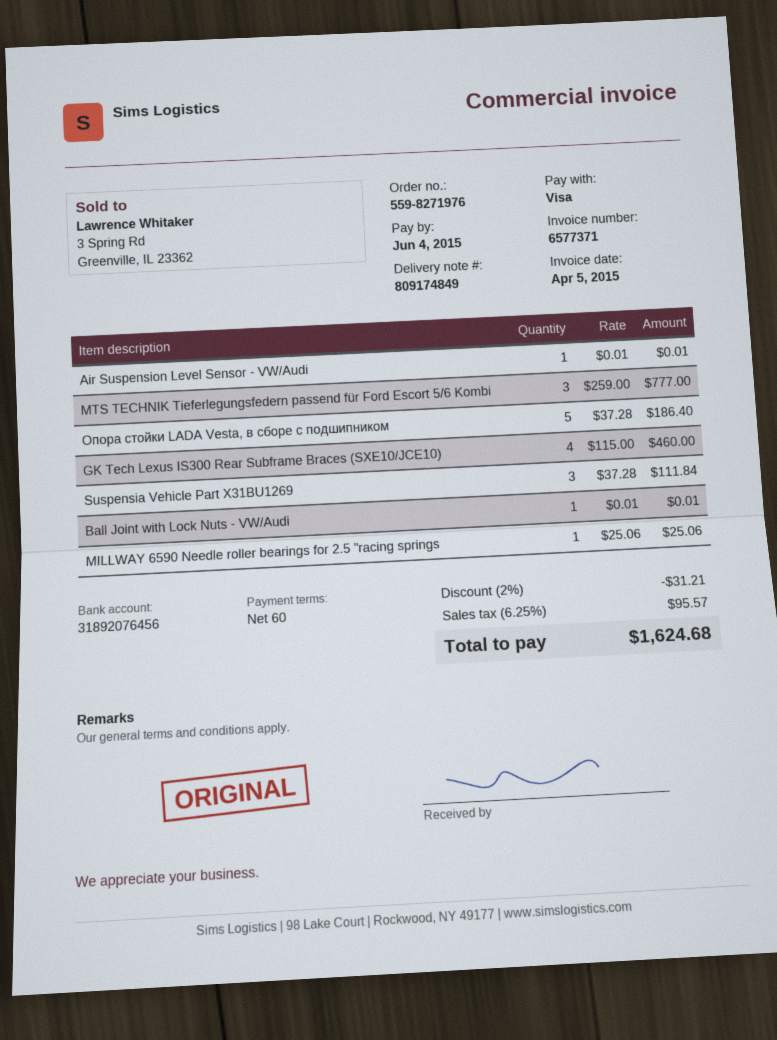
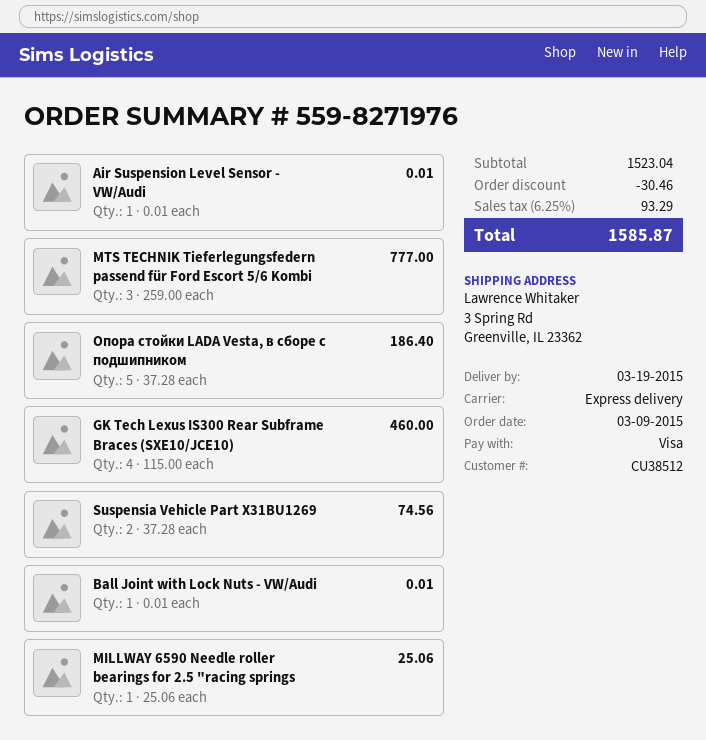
Suspensia Vehicle Part X31BU1269: 3 x 37.28 = 111.84 -> 2 x 37.28 = 74.56
discount: 31.21 -> 30.46
tax: 6.25% = 95.57 -> 6.25% = 93.29
total: 1624.68 -> 1585.87

